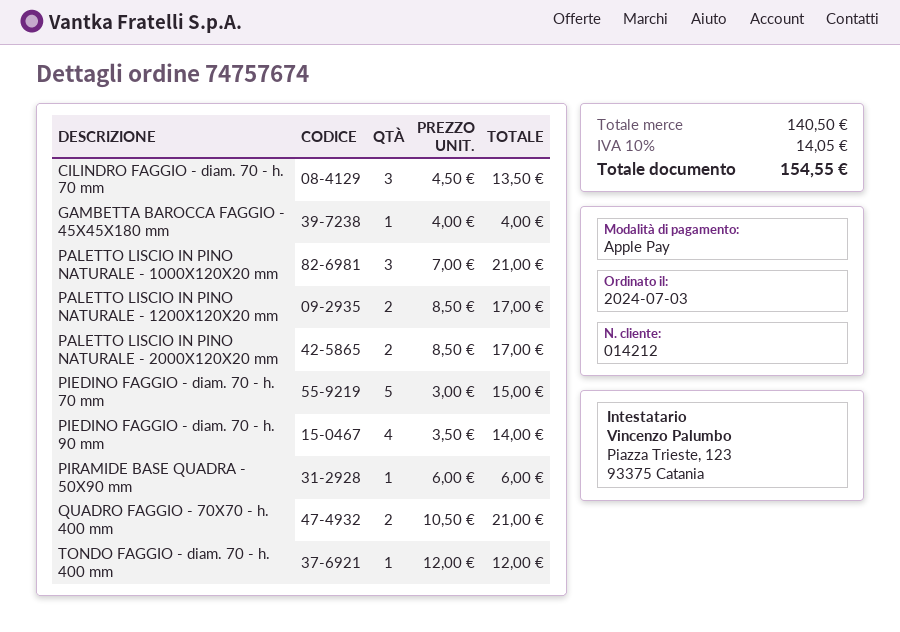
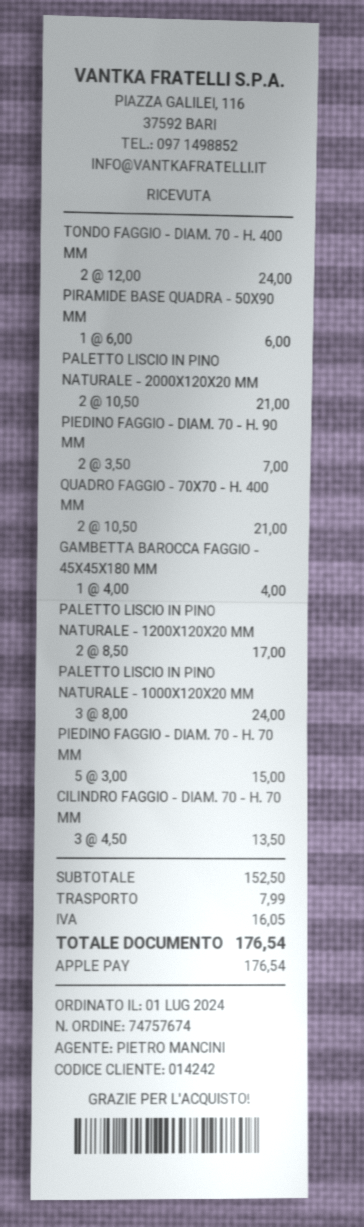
order date: 2024-07-03 -> 2024-07-01
customer number: 014212 -> 014242
PALETTO LISCIO IN PINO NATURALE - 1000X120X20 mm: 3 x 7.00 = 21.00 -> 3 x 8.00 = 24.00
PALETTO LISCIO IN PINO NATURALE - 2000X120X20 mm: 2 x 8.50 = 17.00 -> 2 x 10.50 = 21.00
PIEDINO FAGGIO - diam. 70 - h. 90 mm: 4 x 3.50 = 14.00 -> 2 x 3.50 = 7.00
TONDO FAGGIO - diam. 70 - h. 400 mm: 1 x 12.00 = 12.00 -> 2 x 12.00 = 24.00
subtotal: 140.50 -> 152.50
shipping: none -> 7.99
tax: 14.05 -> 16.05
total: 154.55 -> 176.54

